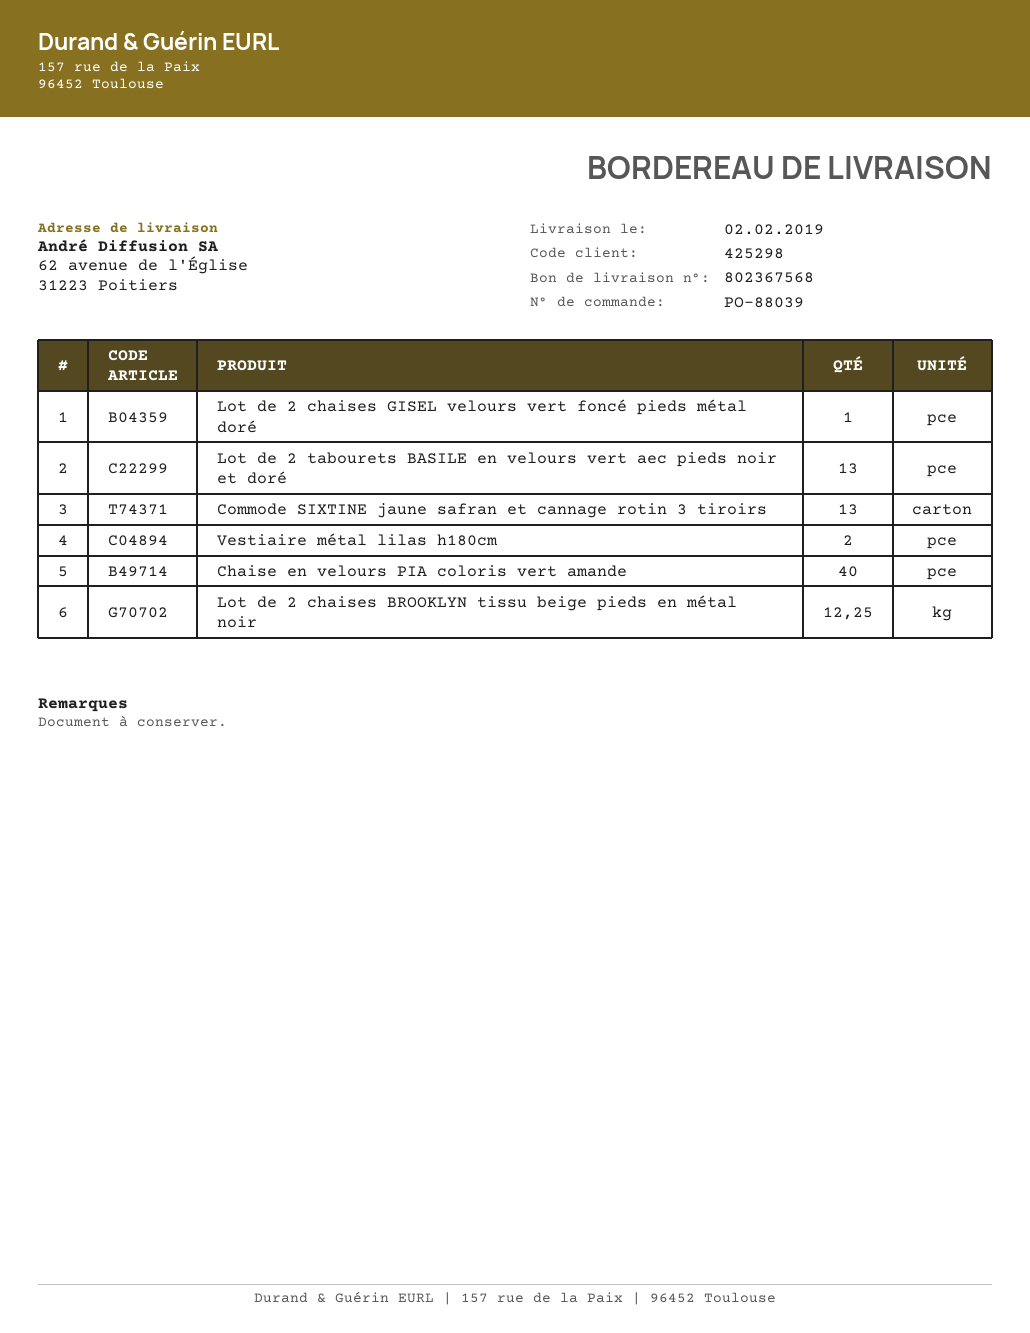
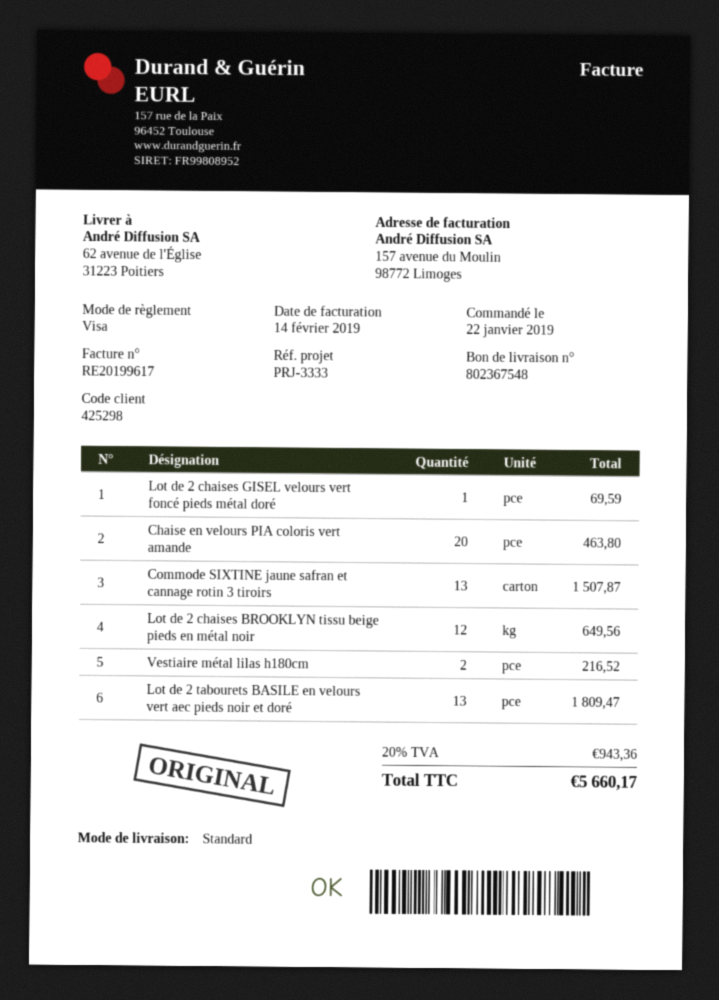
delivery note number: 802367568 -> 802367548
Chaise en velours PIA coloris vert amande: 40 -> 20
Lot de 2 chaises BROOKLYN tissu beige pieds en métal noir: 12.25 -> 12

